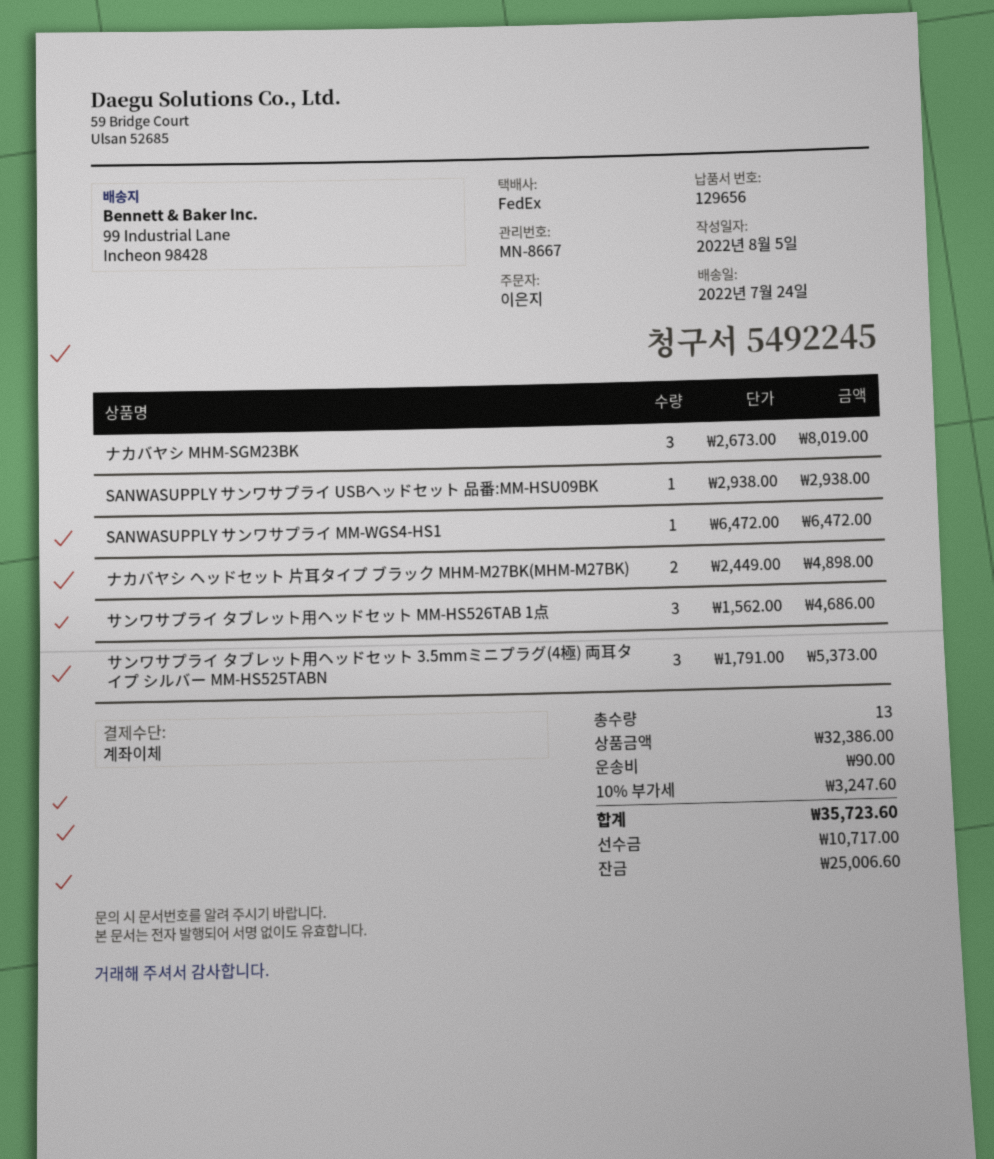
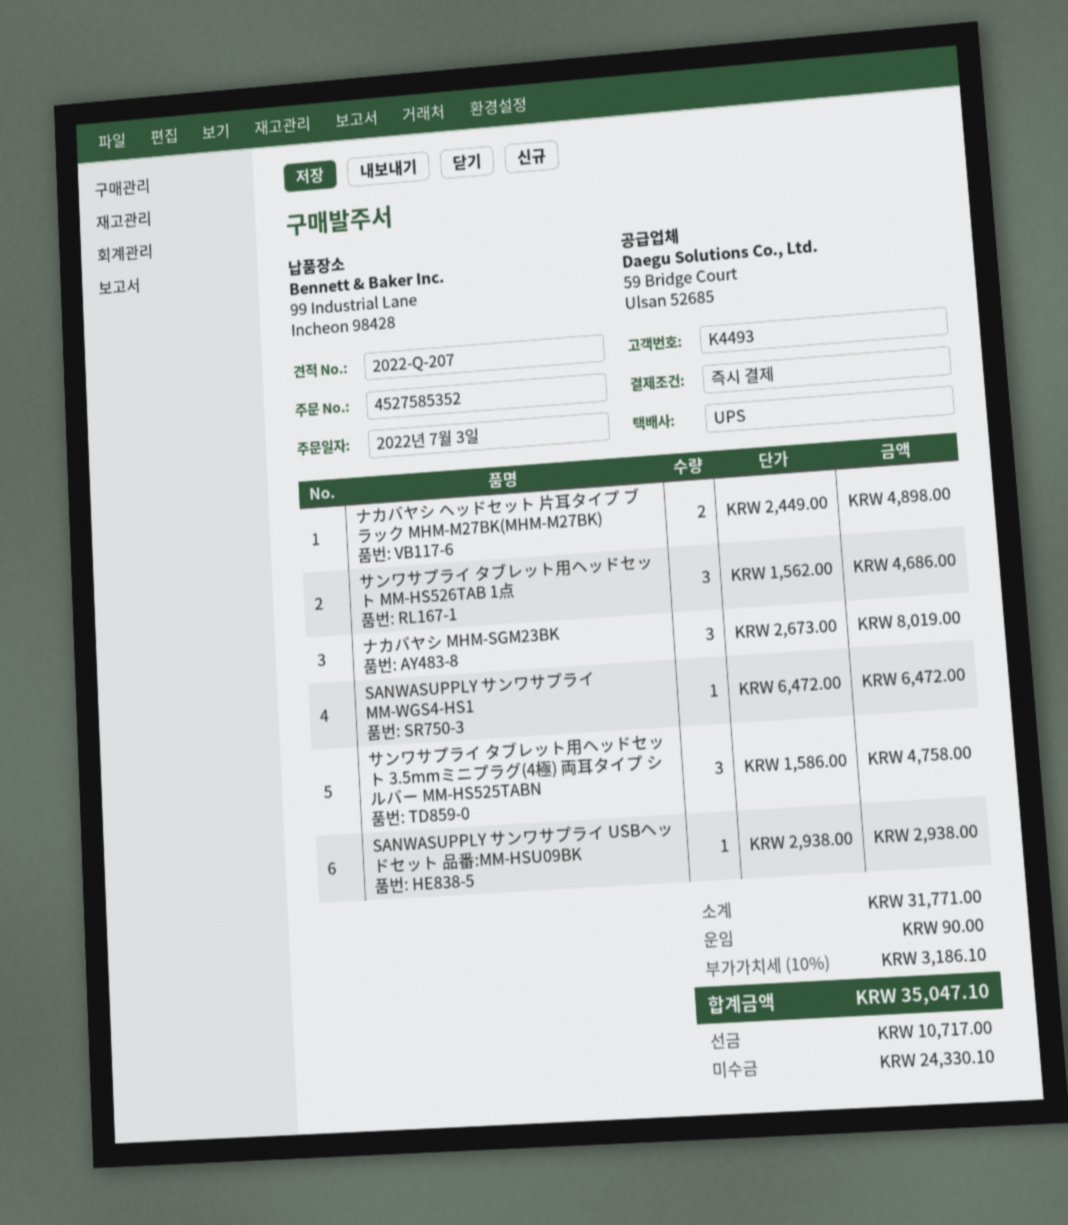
shipping method: FedEx -> UPS
サンワサプライ タブレット用ヘッドセット 3.5mmミニプラグ(4極) 両耳タイプ シルバー MM-HS525TABN: 3 x 1791.00 = 5373.00 -> 3 x 1586.00 = 4758.00
subtotal: 32386.00 -> 31771.00
tax: 10% = 3247.60 -> 10% = 3186.10
total: 35723.60 -> 35047.10
balance: 25006.60 -> 24330.10

